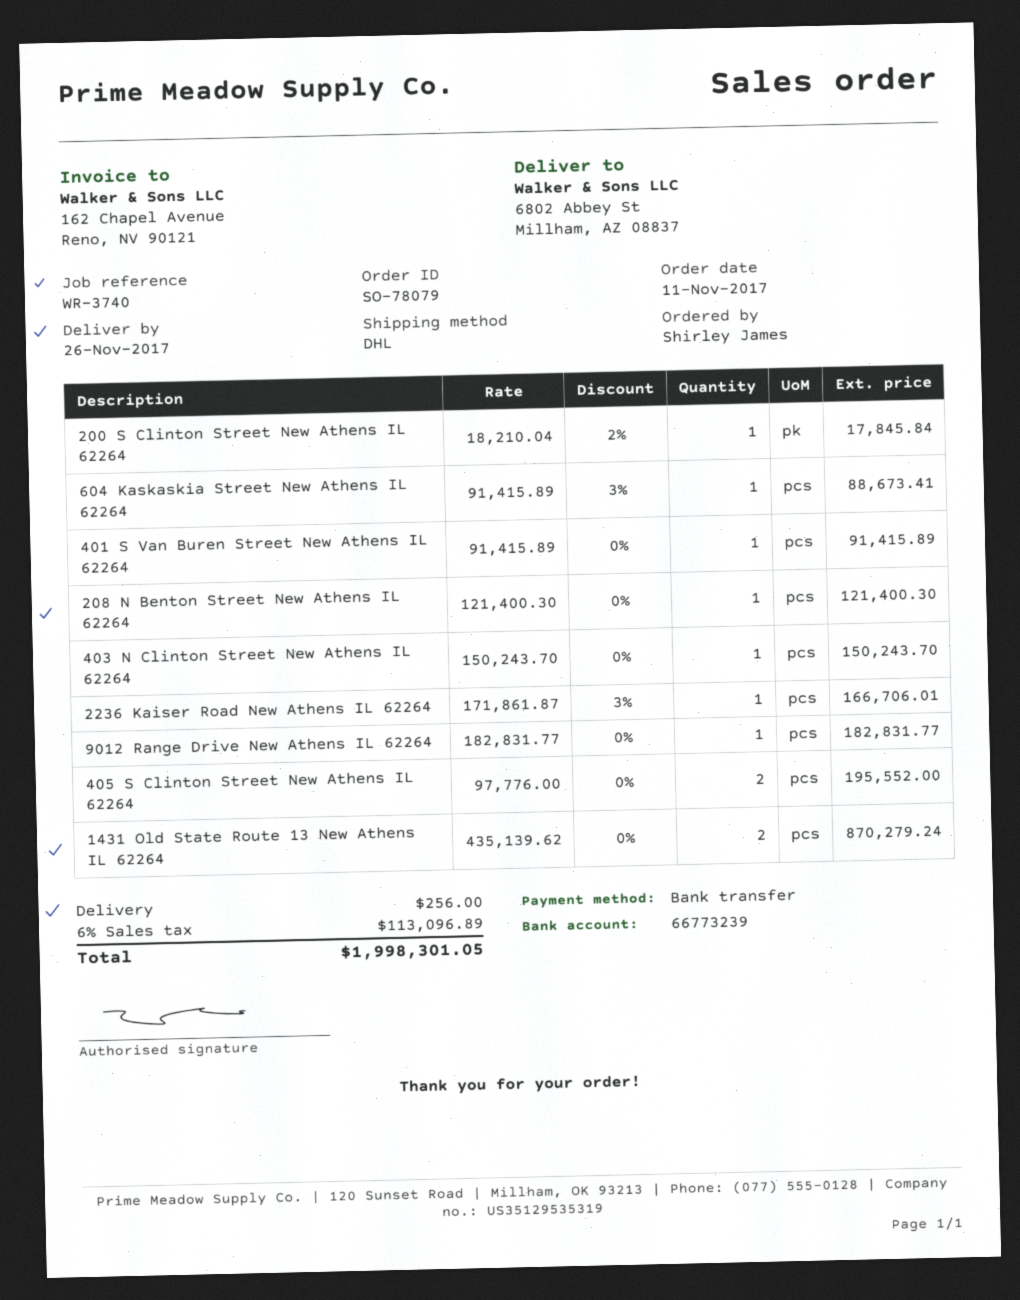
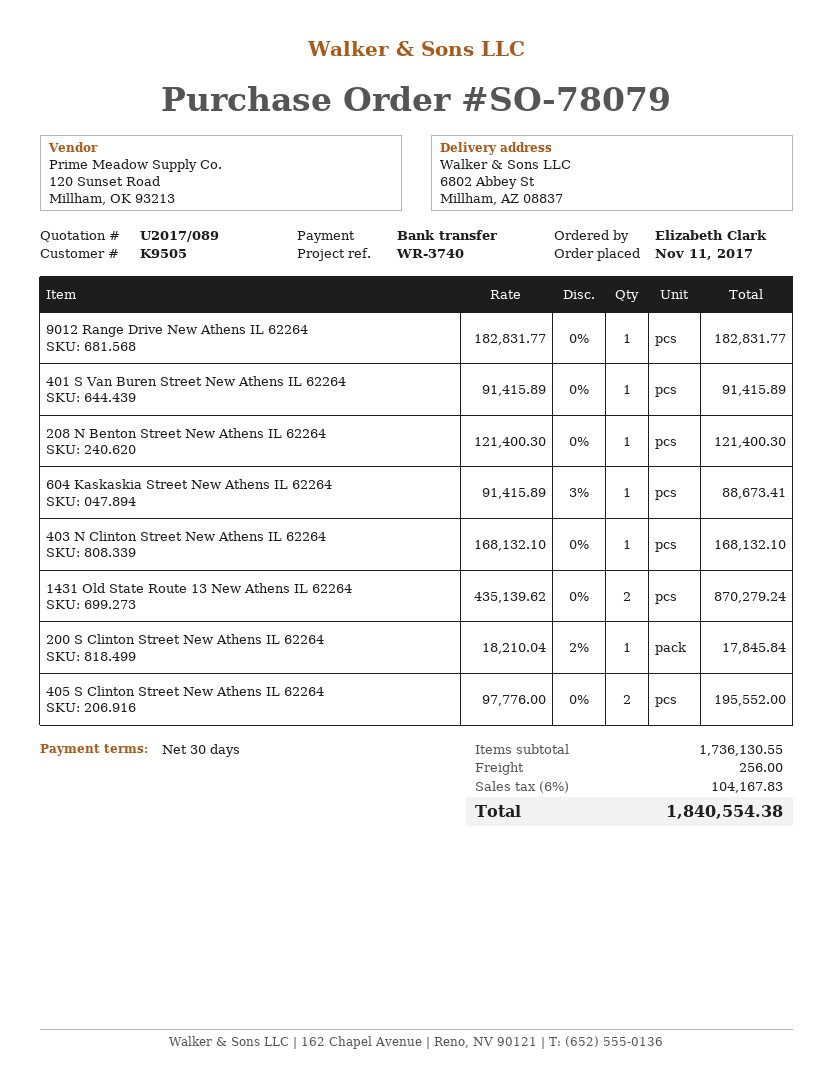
ordered by: Shirley James -> Elizabeth Clark
403 N Clinton Street New Athens IL 62264: 1 x 150243.70 = 150243.70 -> 1 x 168132.10 = 168132.10
2236 Kaiser Road New Athens IL 62264: 1 x 171861.87 - 3% = 166706.01 -> none
tax: 6% = 113096.89 -> 6% = 104167.83
total: 1998301.05 -> 1840554.38

